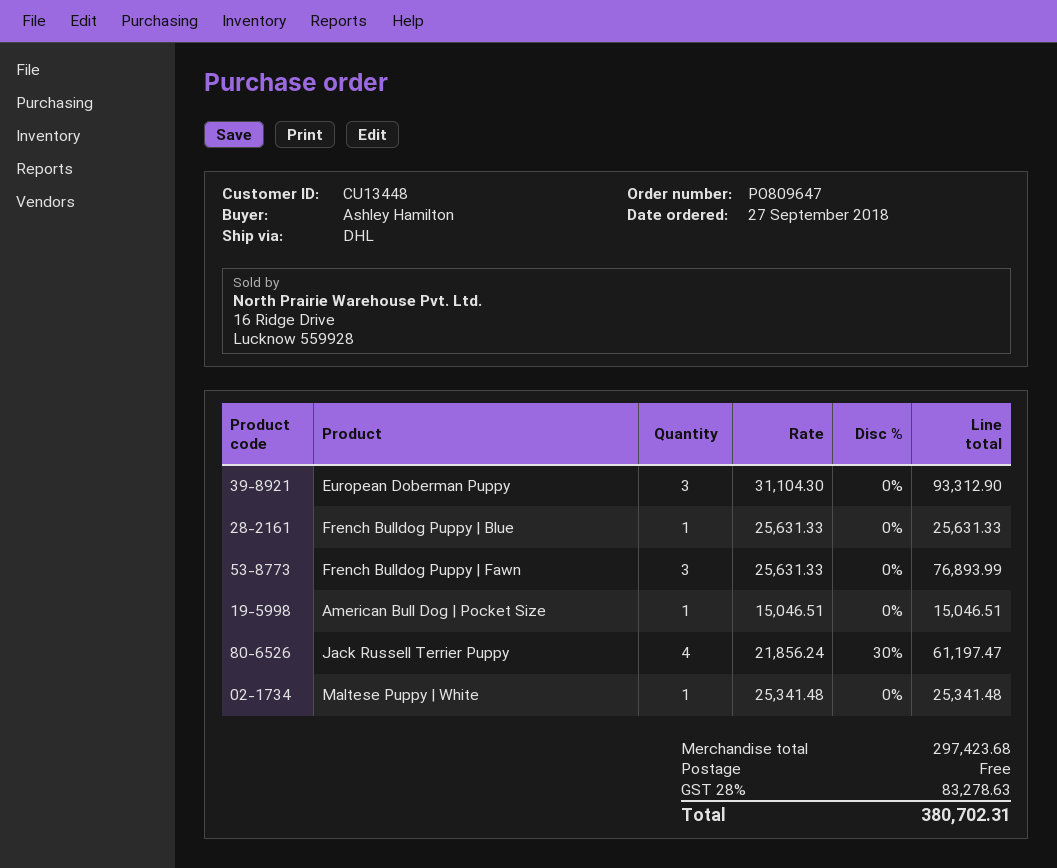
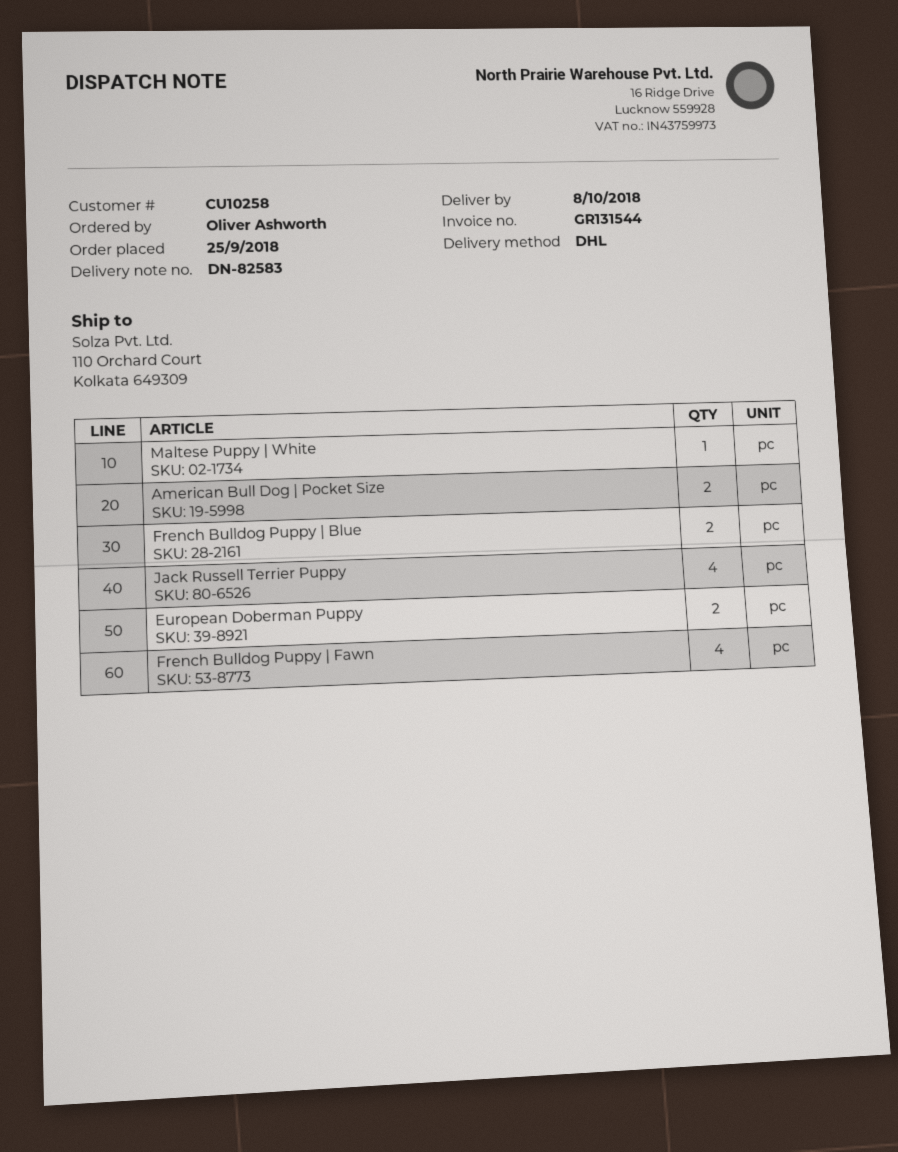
order date: 2018-09-27 -> 2018-09-25
customer number: CU13448 -> CU10258
ordered by: Ashley Hamilton -> Oliver Ashworth
European Doberman Puppy: 3 -> 2
French Bulldog Puppy | Blue: 1 -> 2
French Bulldog Puppy | Fawn: 3 -> 4
American Bull Dog | Pocket Size: 1 -> 2

